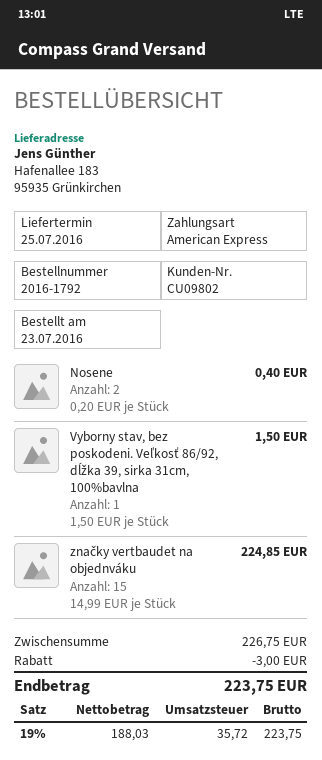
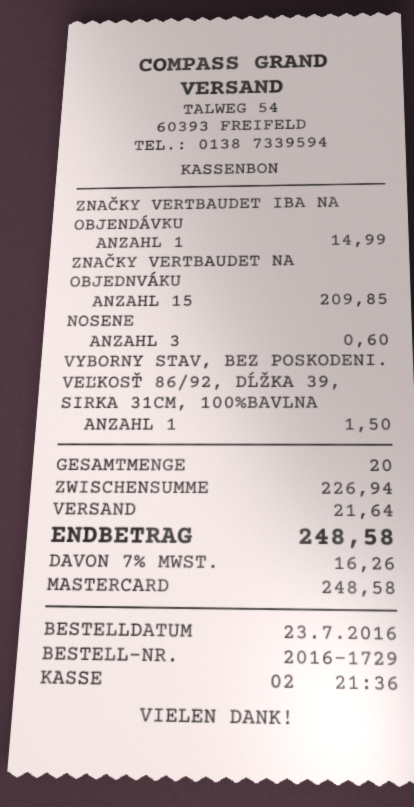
order number: 2016-1792 -> 2016-1729
payment method: American Express -> Mastercard
Nosene: 2 for 0.40 -> 3 for 0.60
značky vertbaudet na objednváku: 15 for 224.85 -> 15 for 209.85
ZNAČKY VERTBAUDET IBA NA OBJENDÁVKU: none -> 1 for 14.99
subtotal: 226.75 -> 226.94
discount: 3.00 -> none
shipping: none -> 21.64
tax: 19% = 35.72 -> 7% = 16.26
total: 223.75 -> 248.58

